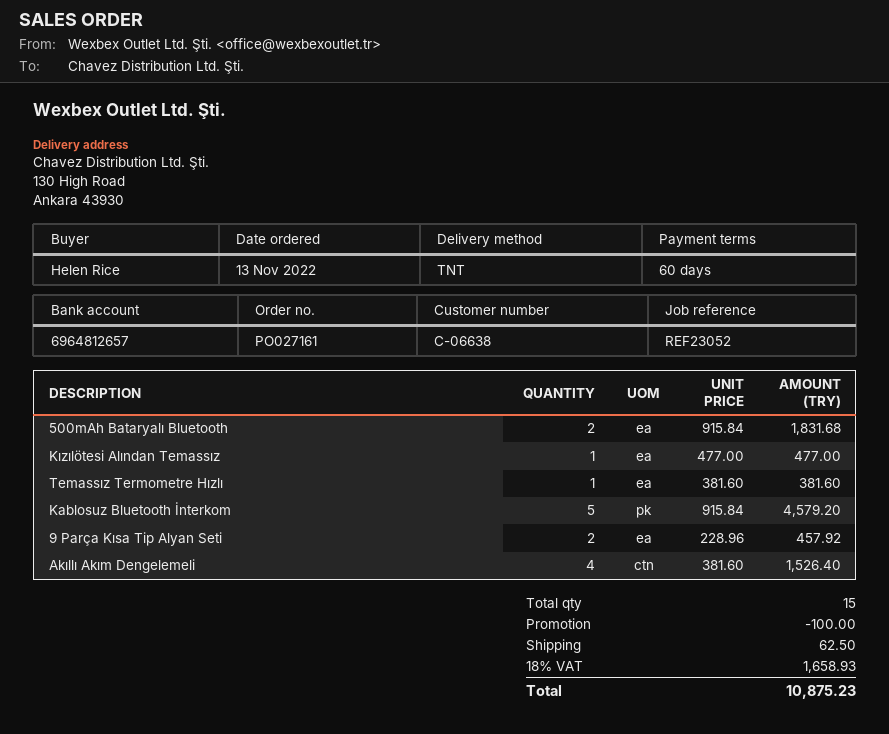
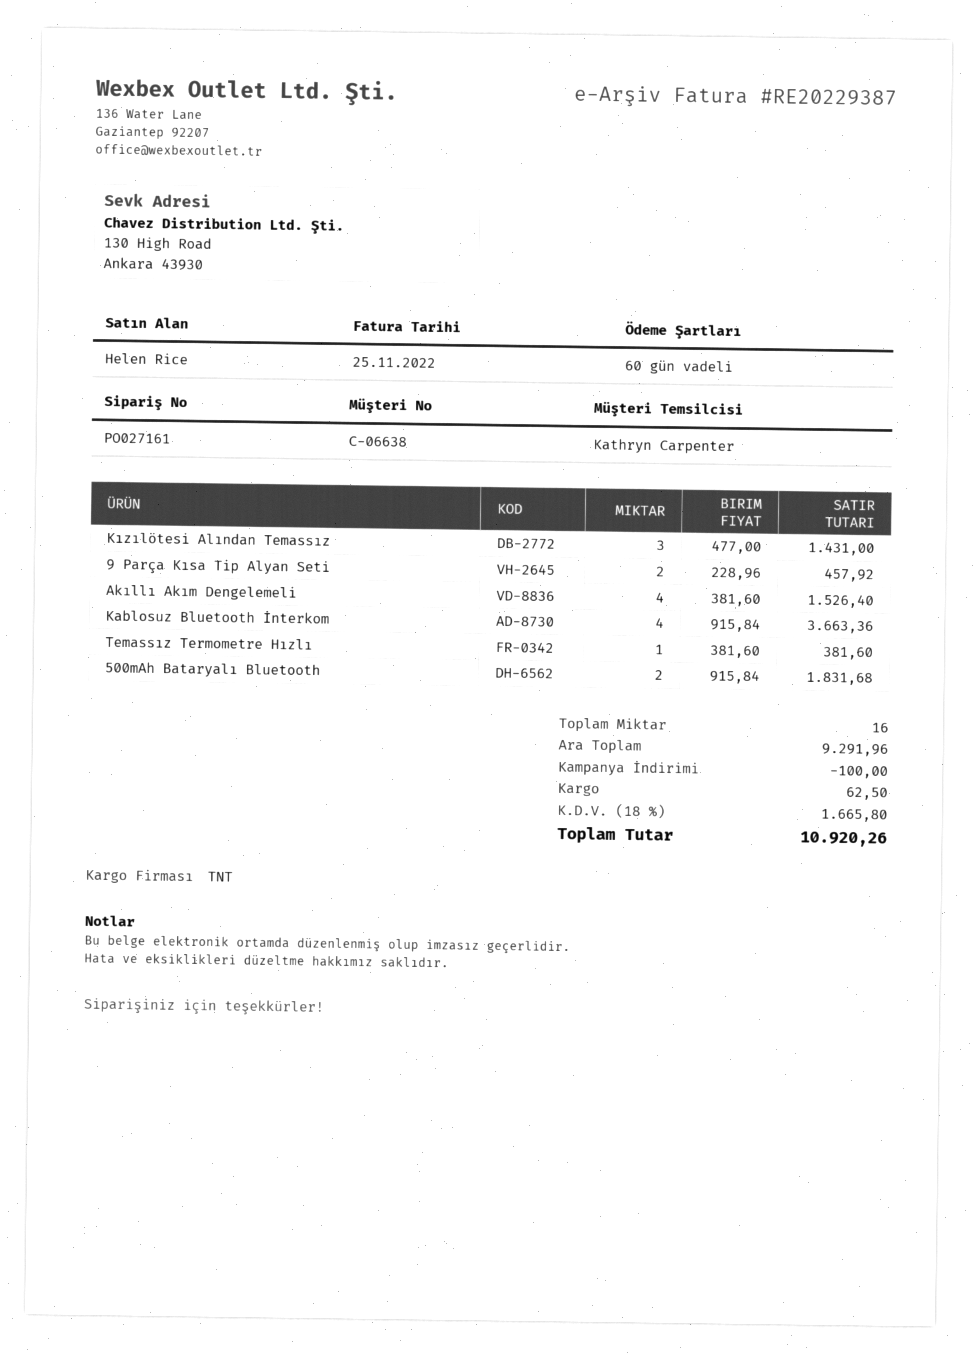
Kızılötesi Alından Temassız: 1 x 477.00 = 477.00 -> 3 x 477.00 = 1431.00
Kablosuz Bluetooth İnterkom: 5 x 915.84 = 4579.20 -> 4 x 915.84 = 3663.36
total quantity: 15 -> 16
tax: 18% = 1658.93 -> 18% = 1665.80
total: 10875.23 -> 10920.26

